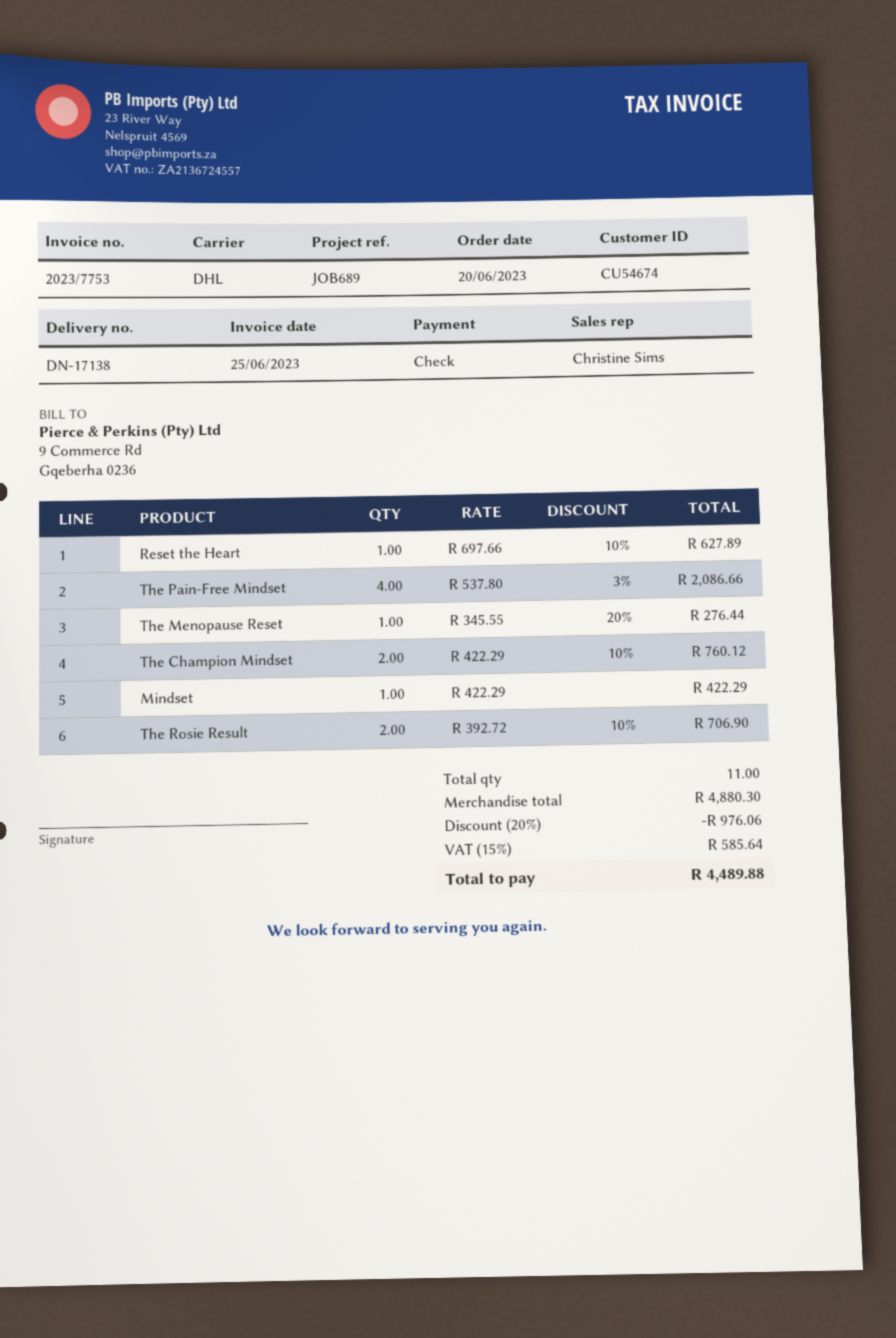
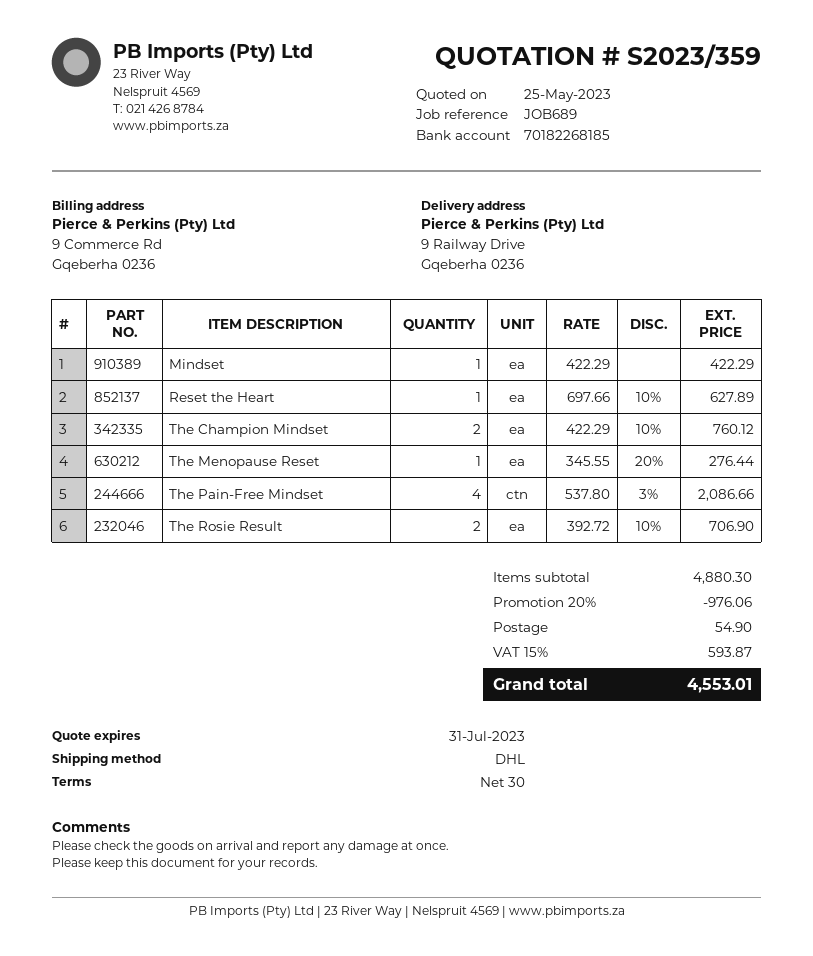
shipping: none -> 54.90
tax: 15% = 585.64 -> 15% = 593.87
total: 4489.88 -> 4553.01

